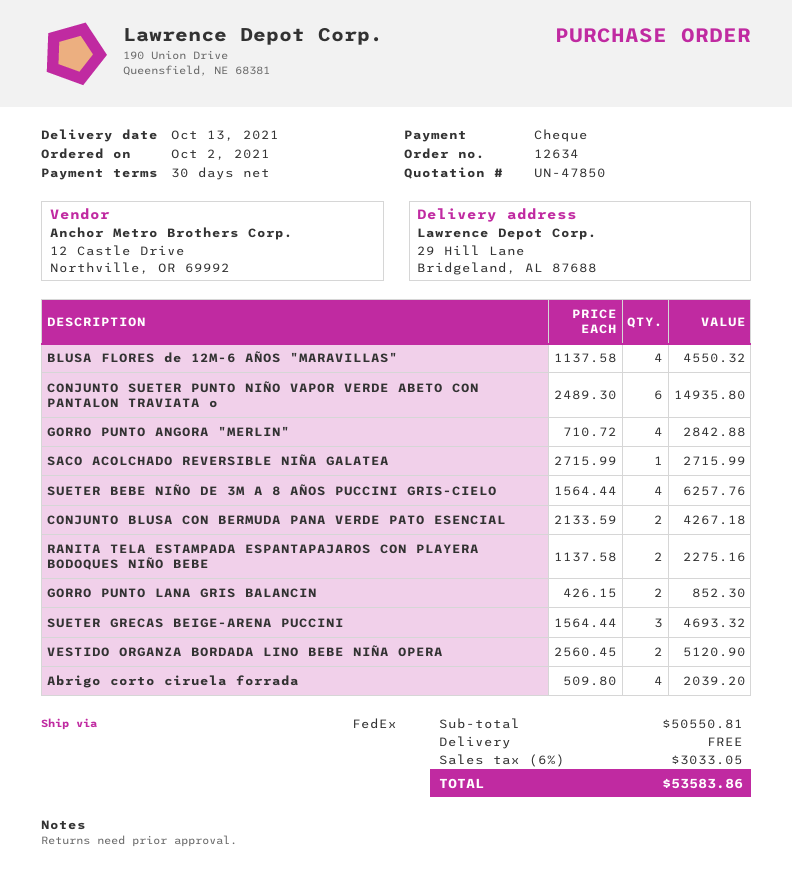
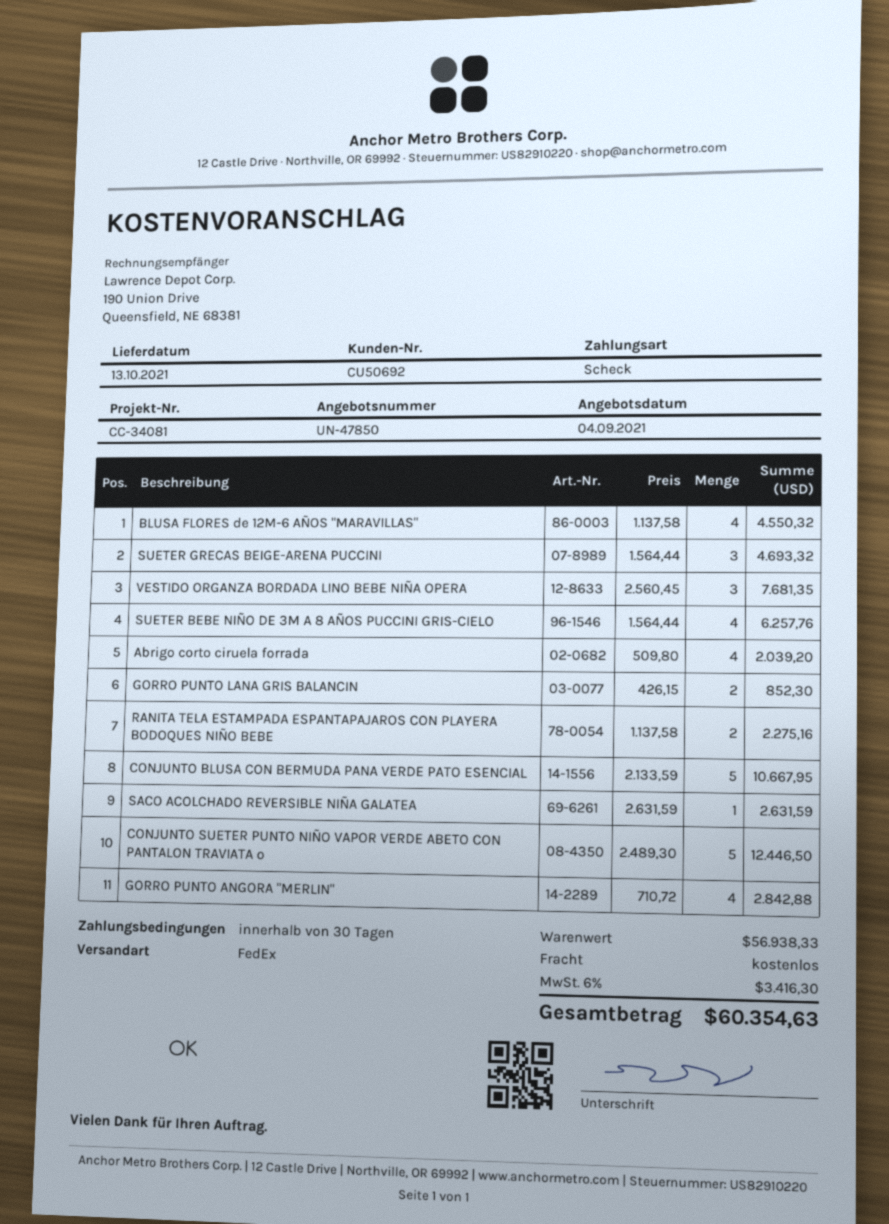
CONJUNTO SUETER PUNTO NIÑO VAPOR VERDE ABETO CON PANTALON TRAVIATA o: 6 x 2489.30 = 14935.80 -> 5 x 2489.30 = 12446.50
SACO ACOLCHADO REVERSIBLE NIÑA GALATEA: 1 x 2715.99 = 2715.99 -> 1 x 2631.59 = 2631.59
CONJUNTO BLUSA CON BERMUDA PANA VERDE PATO ESENCIAL: 2 x 2133.59 = 4267.18 -> 5 x 2133.59 = 10667.95
VESTIDO ORGANZA BORDADA LINO BEBE NIÑA OPERA: 2 x 2560.45 = 5120.90 -> 3 x 2560.45 = 7681.35
subtotal: 50550.81 -> 56938.33
tax: 6% = 3033.05 -> 6% = 3416.30
total: 53583.86 -> 60354.63

